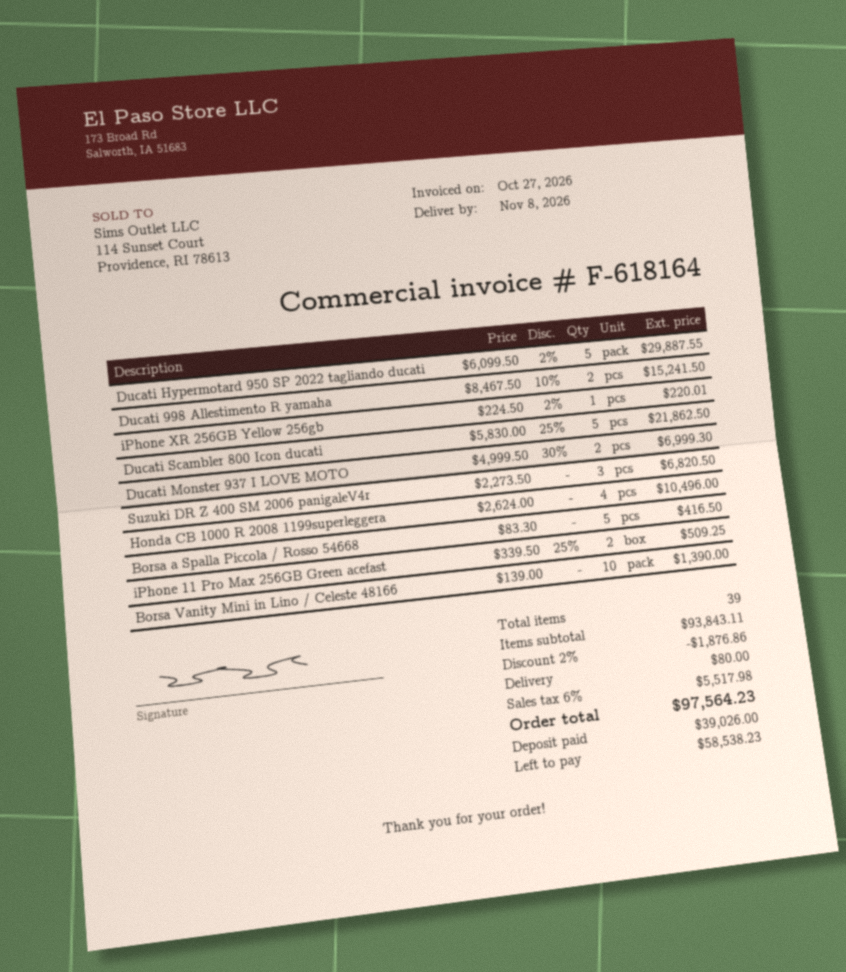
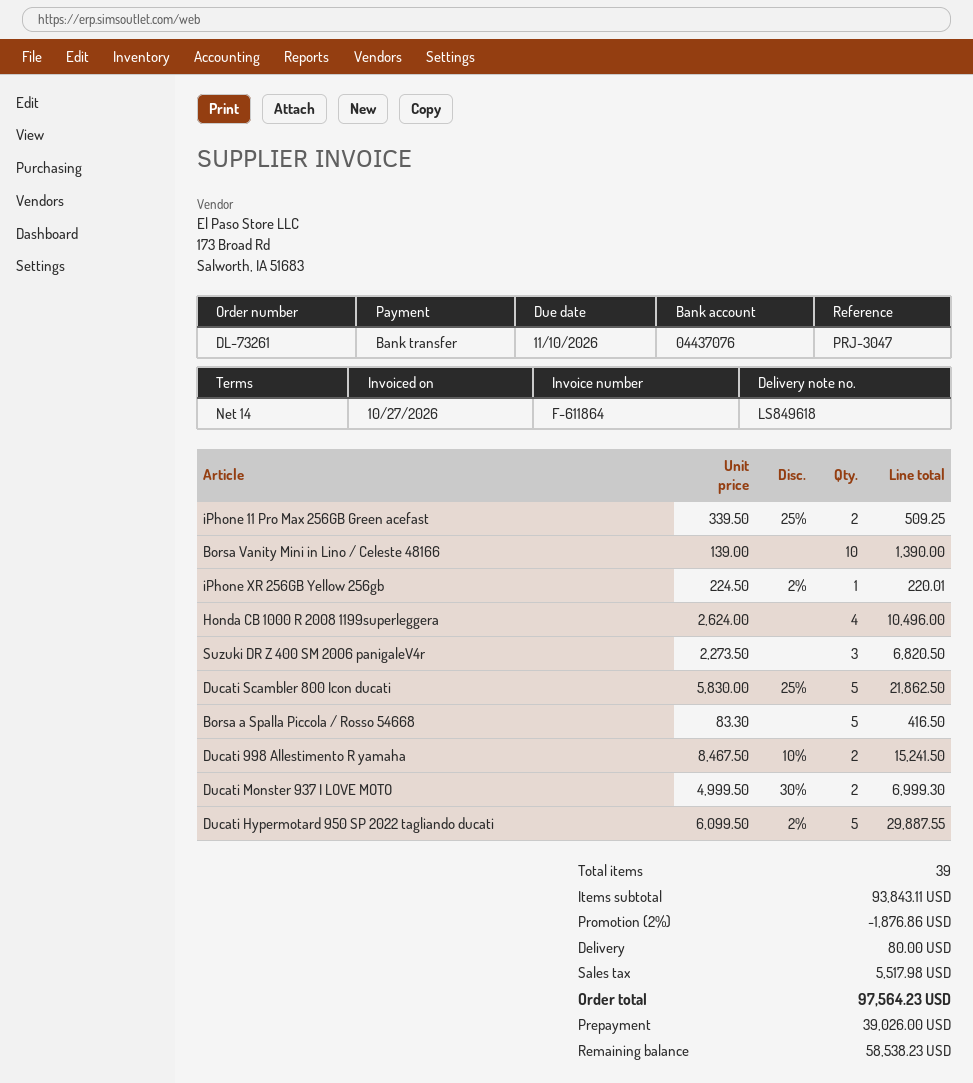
invoice number: F-618164 -> F-611864

